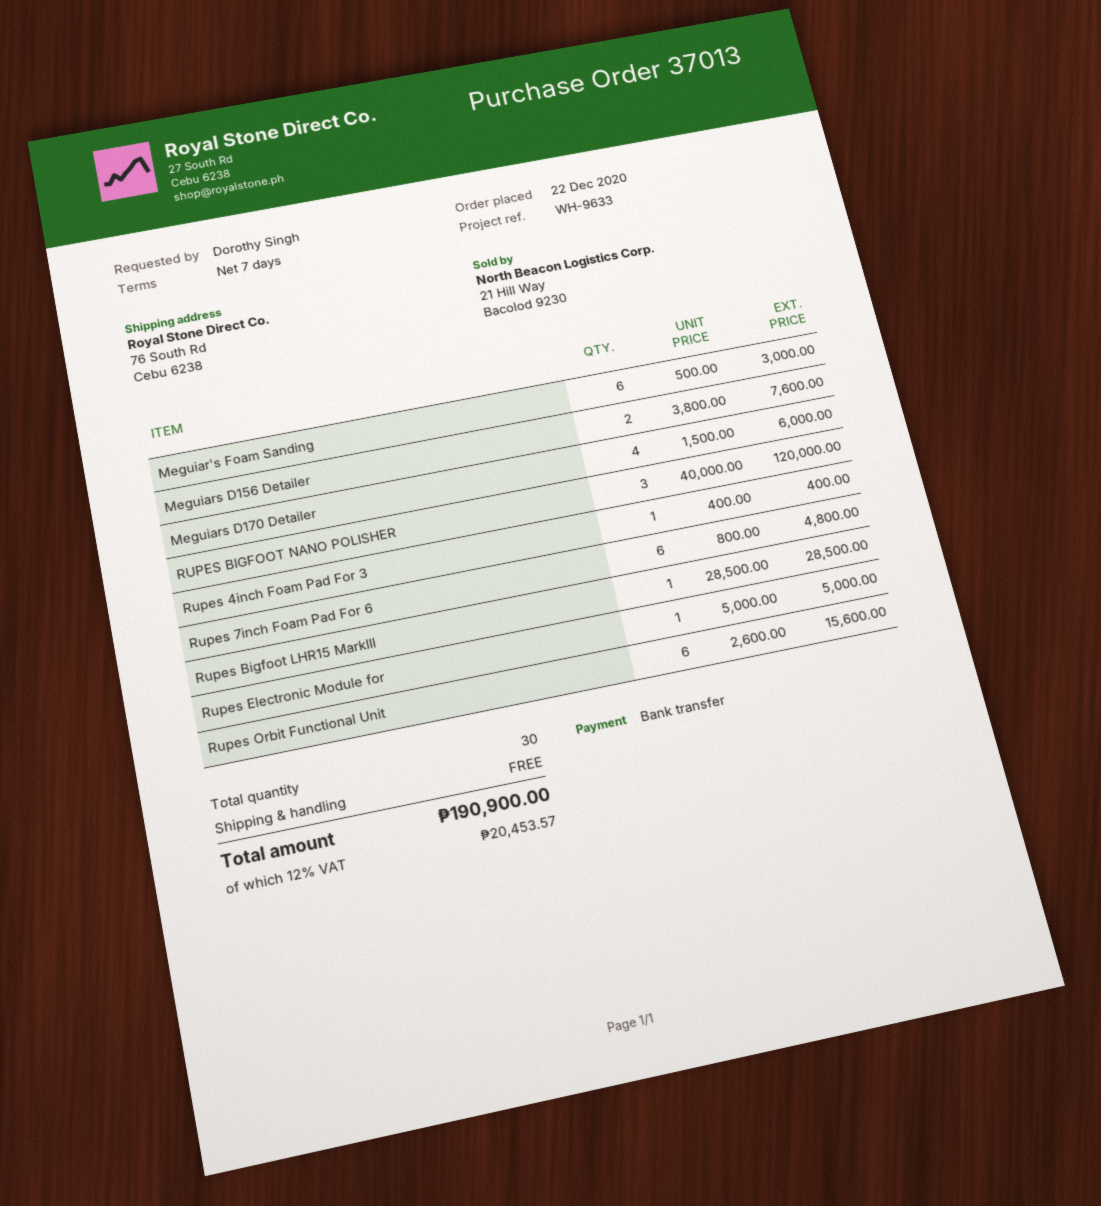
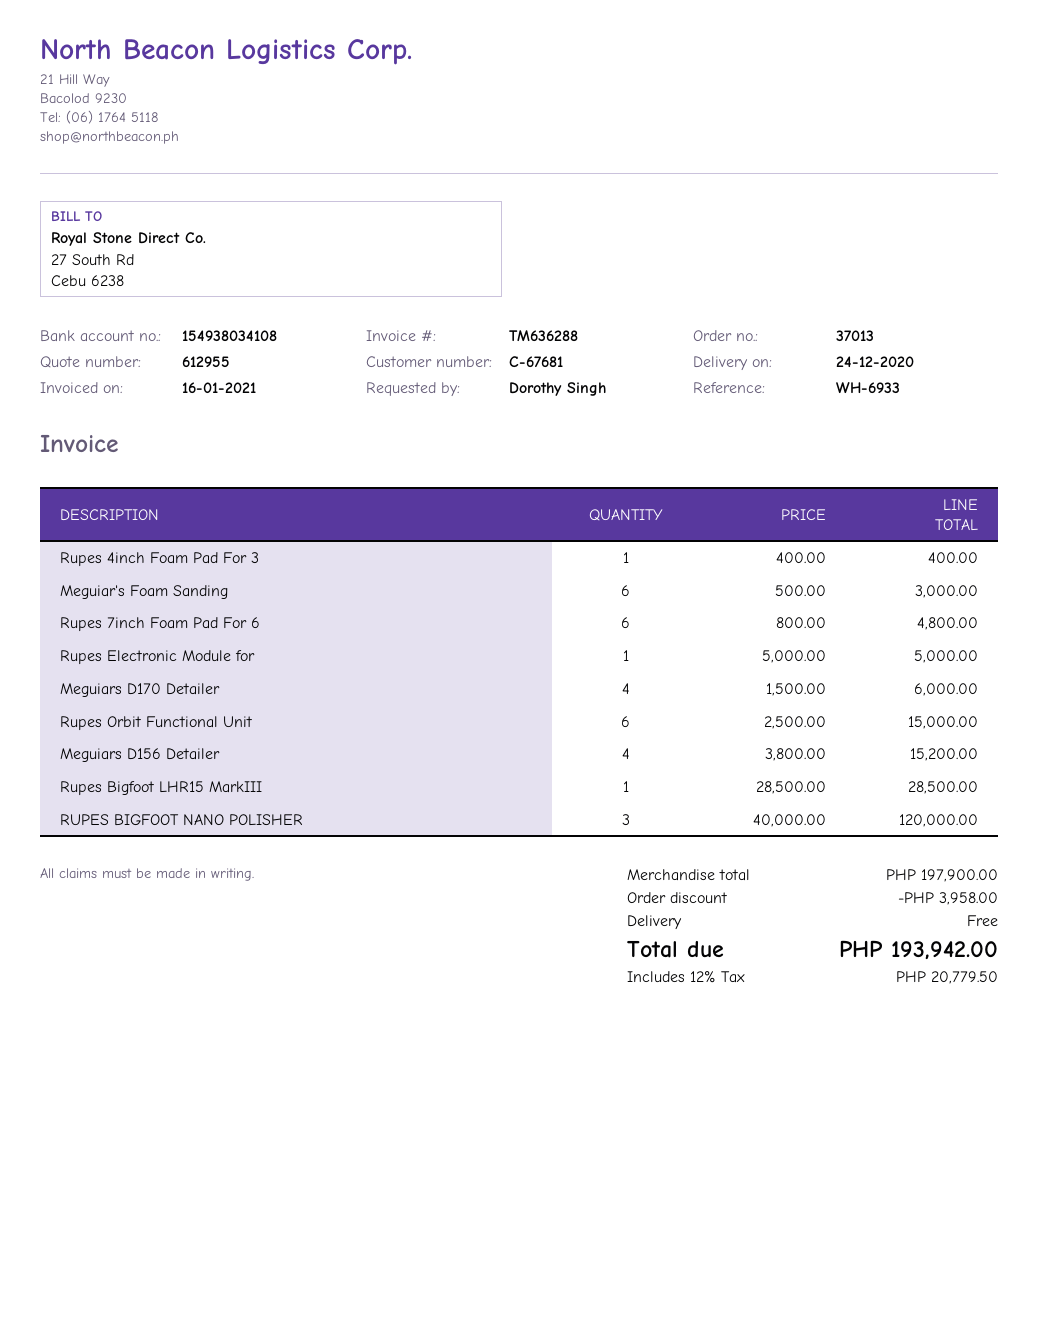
reference: WH-9633 -> WH-6933
Meguiars D156 Detailer: 2 x 3800.00 = 7600.00 -> 4 x 3800.00 = 15200.00
Rupes Orbit Functional Unit: 6 x 2600.00 = 15600.00 -> 6 x 2500.00 = 15000.00
discount: none -> 3958.00
tax: 12% = 20453.57 -> 12% = 20779.50
total: 190900.00 -> 193942.00

